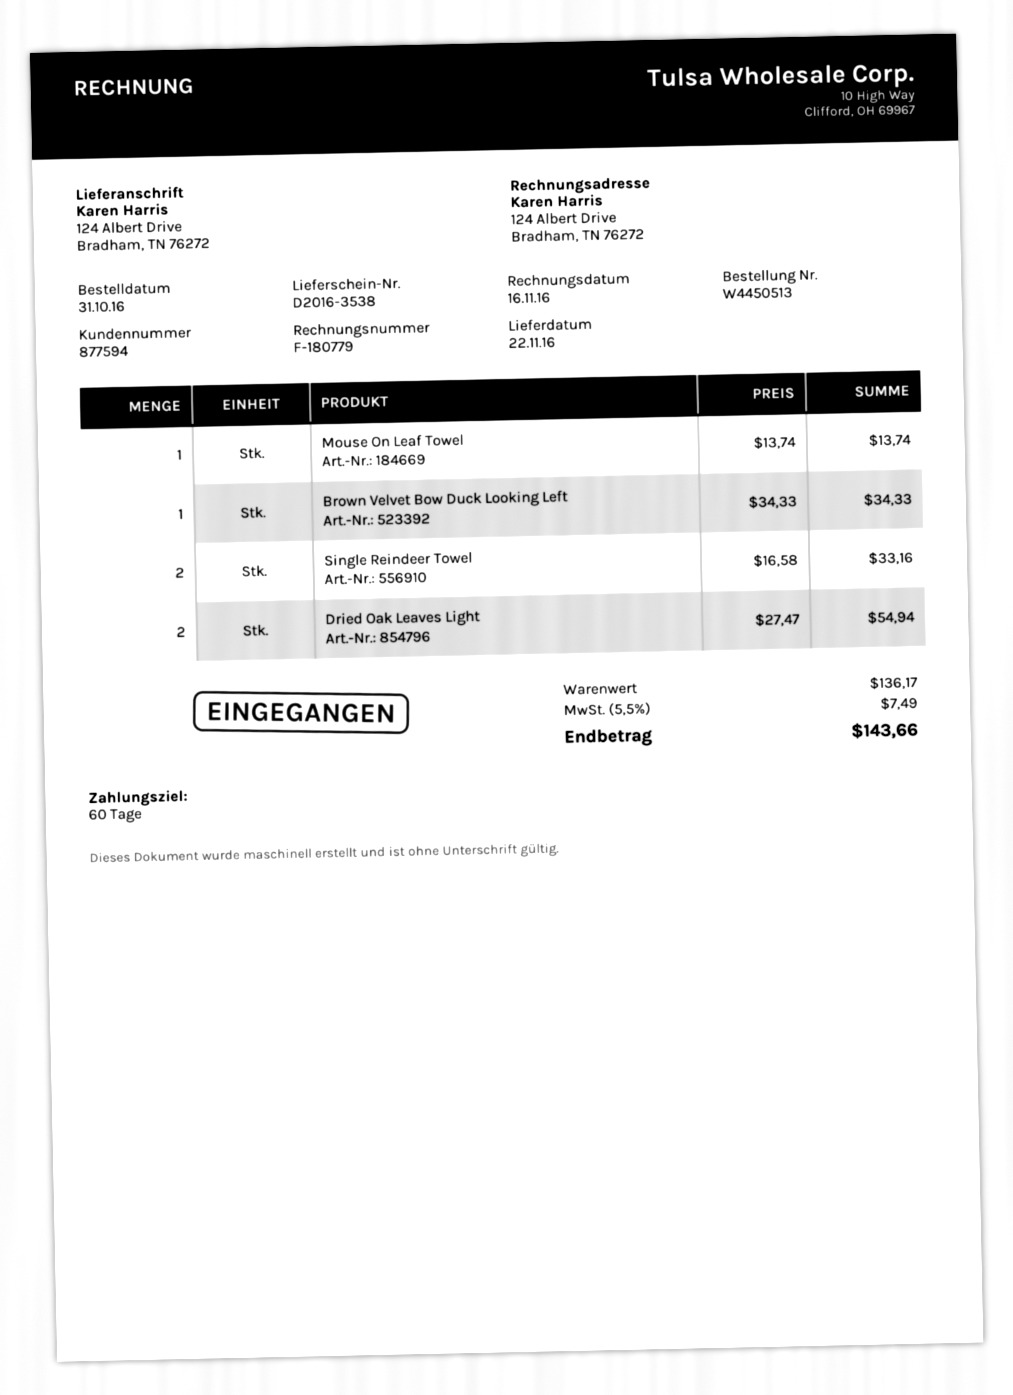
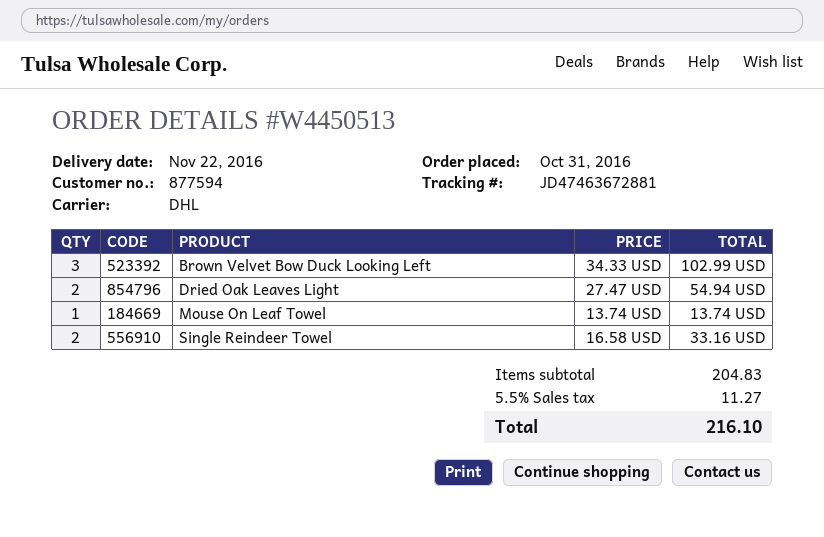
Brown Velvet Bow Duck Looking Left: 1 x 34.33 = 34.33 -> 3 x 34.33 = 102.99
subtotal: 136.17 -> 204.83
tax: 5.5% = 7.49 -> 5.5% = 11.27
total: 143.66 -> 216.10

